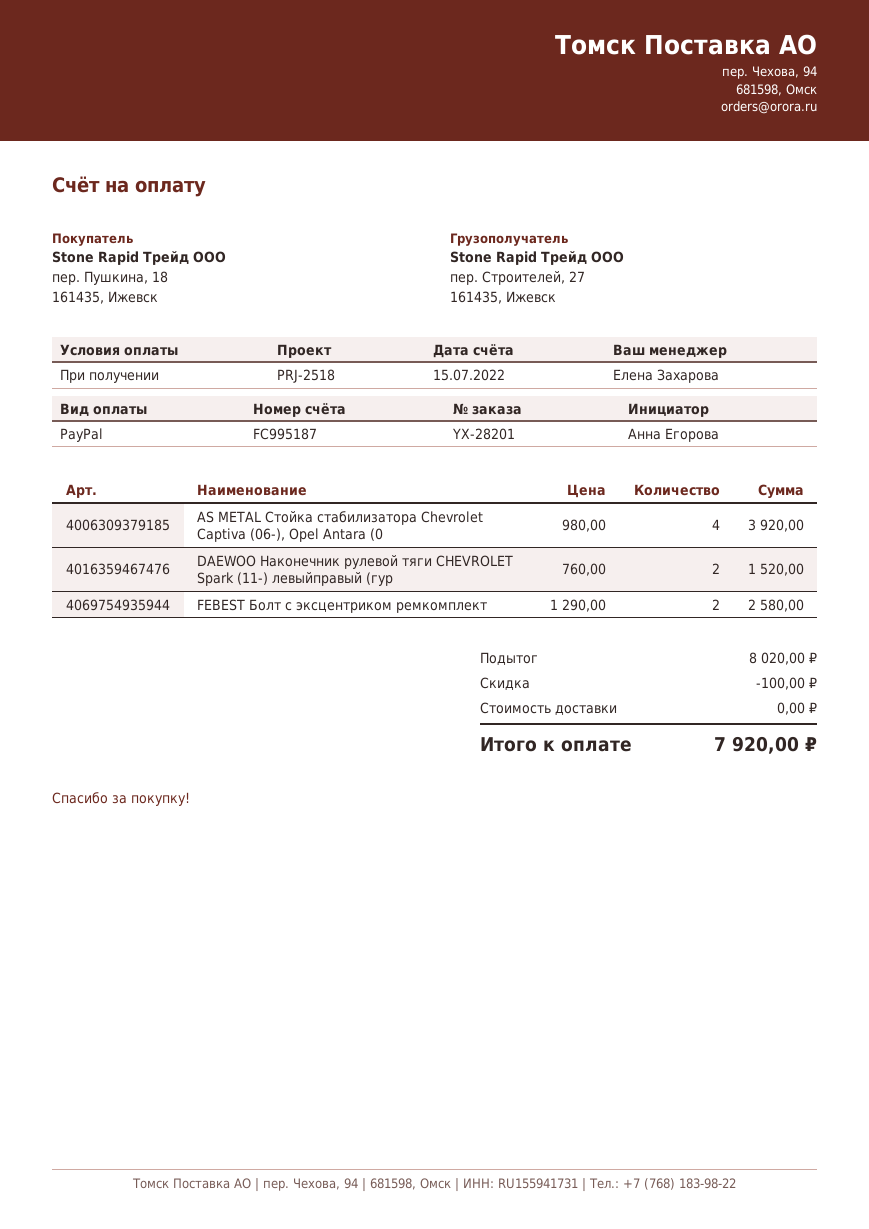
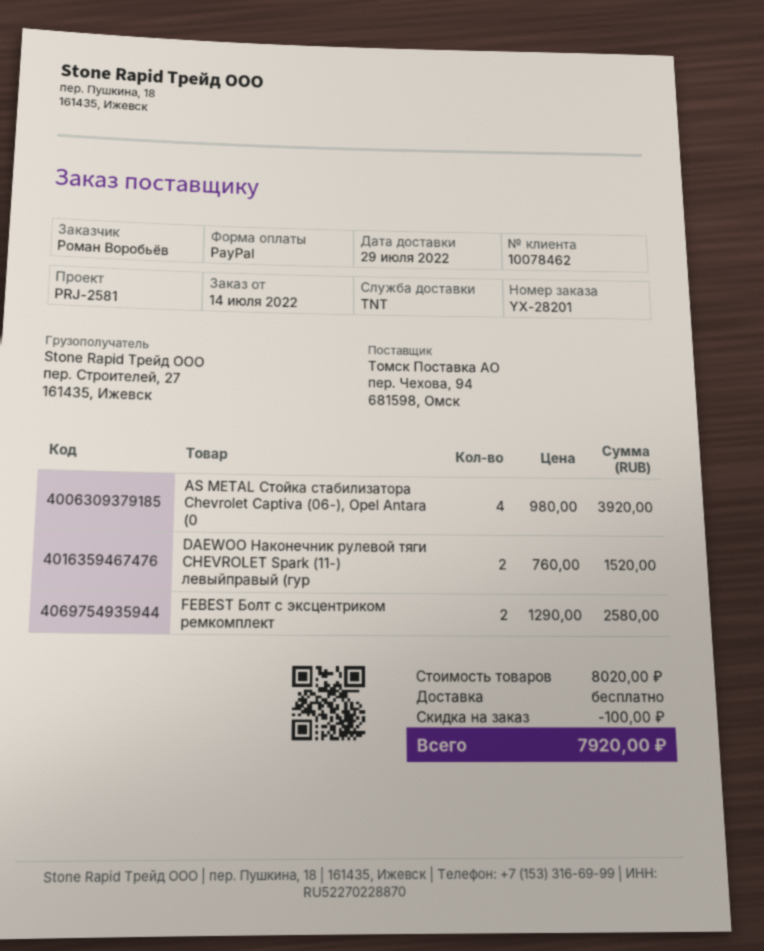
reference: PRJ-2518 -> PRJ-2581
ordered by: Анна Егорова -> Роман Воробьёв

